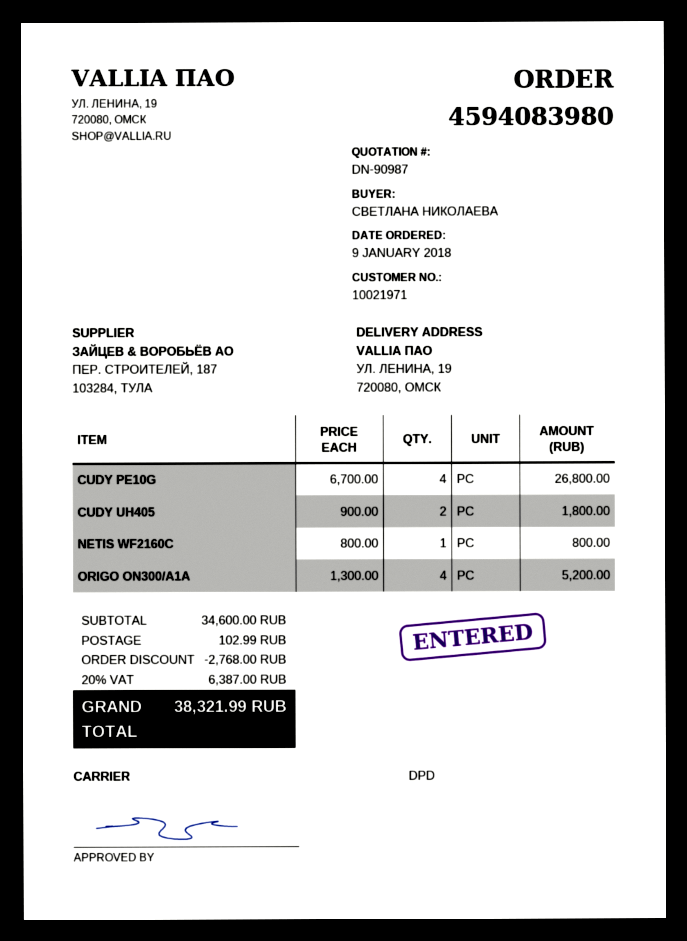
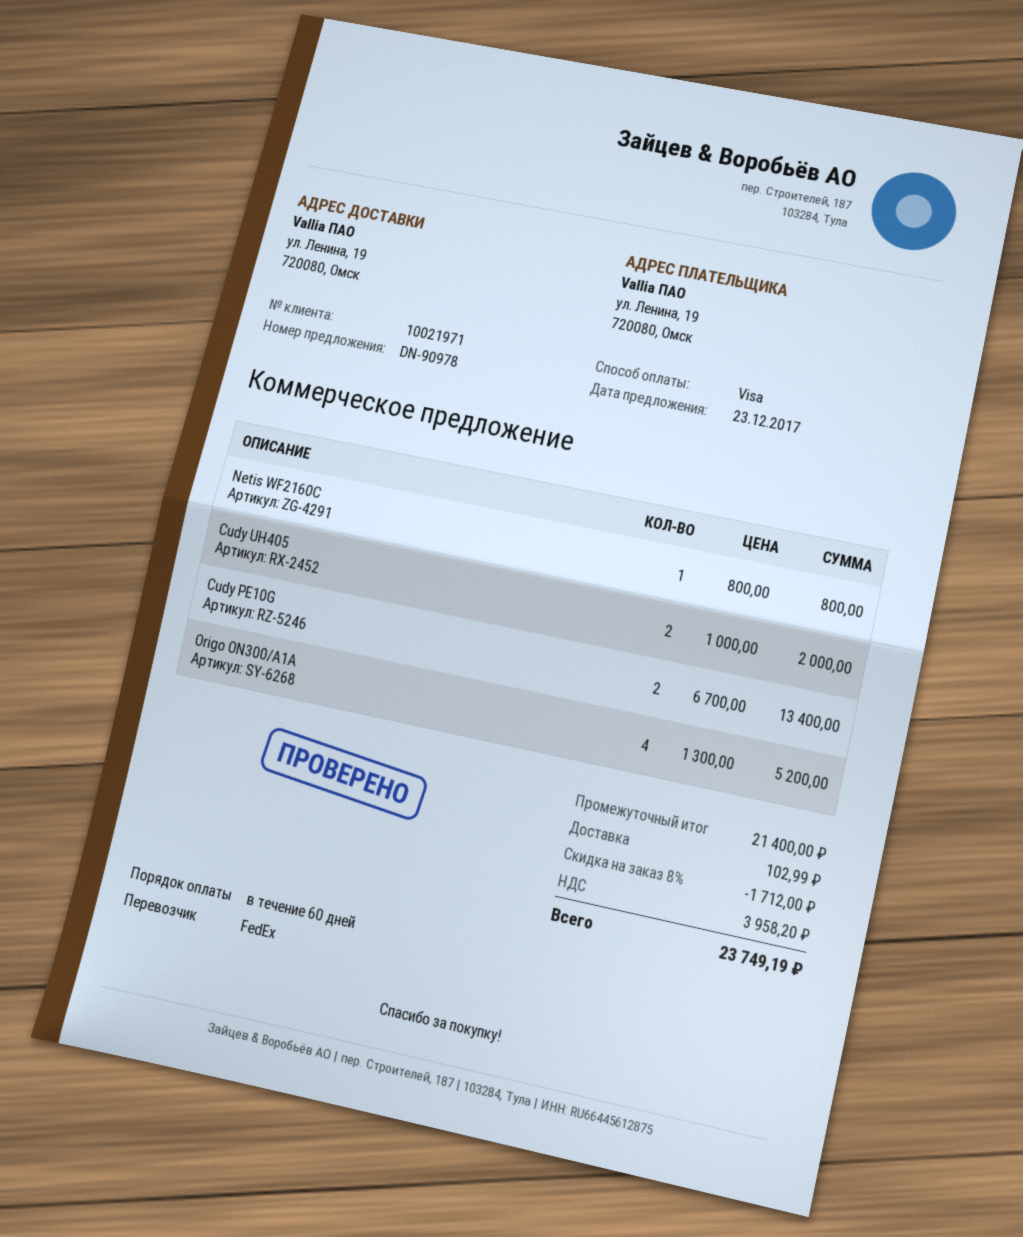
quote number: DN-90987 -> DN-90978
shipping method: DPD -> FedEx
CUDY PE10G: 4 x 6700.00 = 26800.00 -> 2 x 6700.00 = 13400.00
CUDY UH405: 2 x 900.00 = 1800.00 -> 2 x 1000.00 = 2000.00
subtotal: 34600.00 -> 21400.00
discount: 2768.00 -> 1712.00
tax: 6387.00 -> 3958.20
total: 38321.99 -> 23749.19

